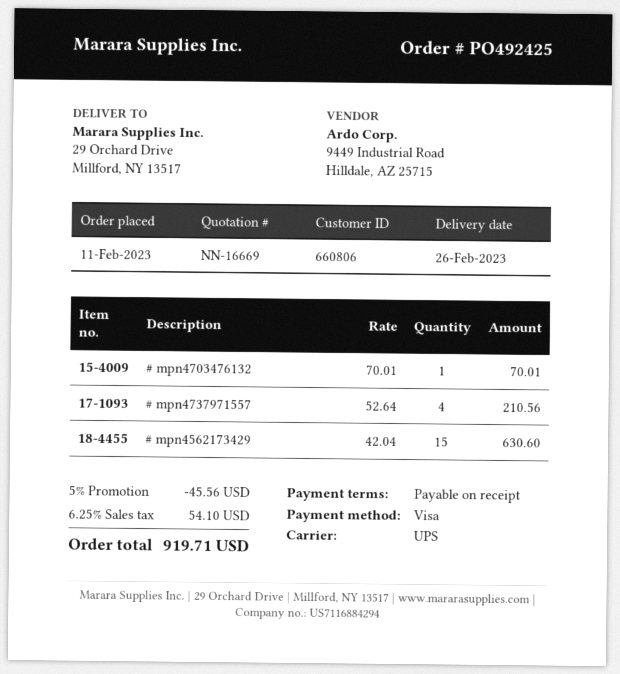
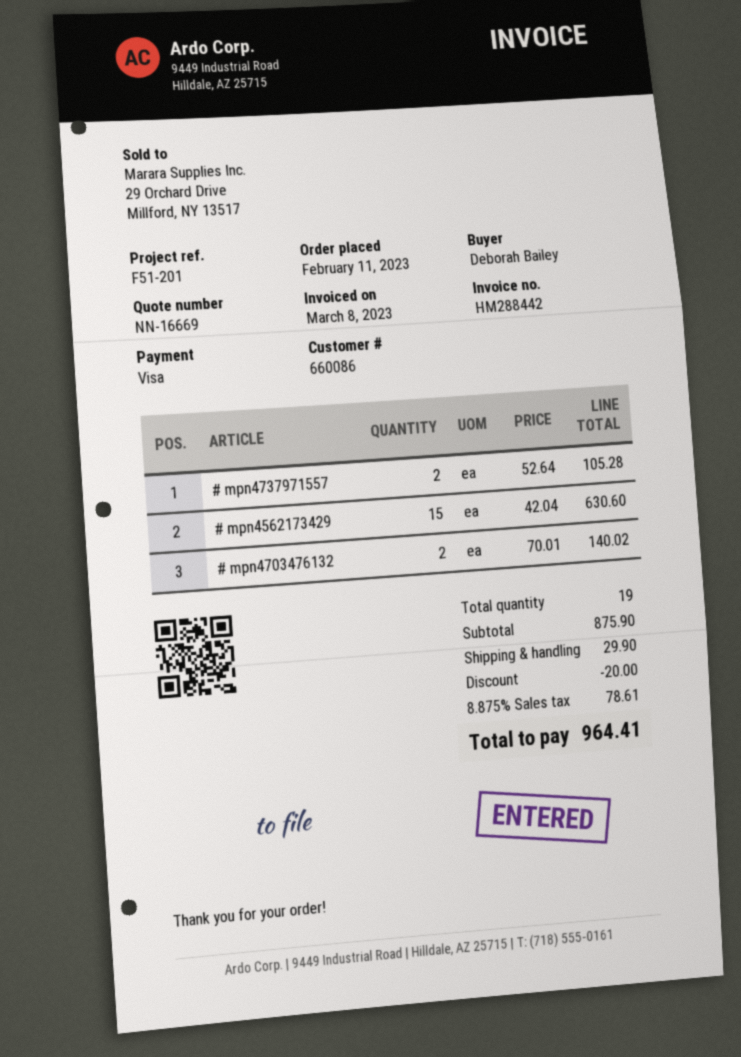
customer number: 660806 -> 660086
# mpn4703476132: 1 x 70.01 = 70.01 -> 2 x 70.01 = 140.02
# mpn4737971557: 4 x 52.64 = 210.56 -> 2 x 52.64 = 105.28
discount: 45.56 -> 20.00
shipping: none -> 29.90
tax: 6.25% = 54.10 -> 8.875% = 78.61
total: 919.71 -> 964.41

